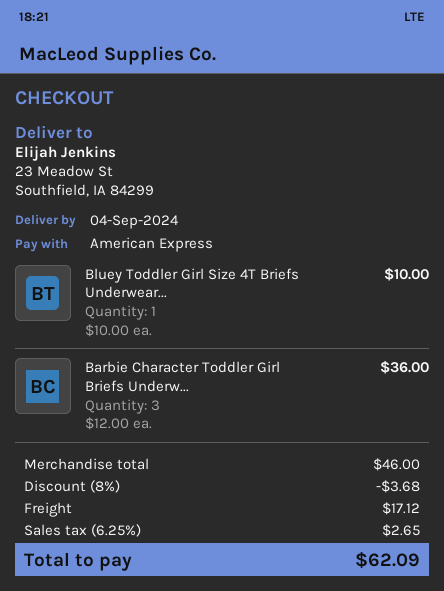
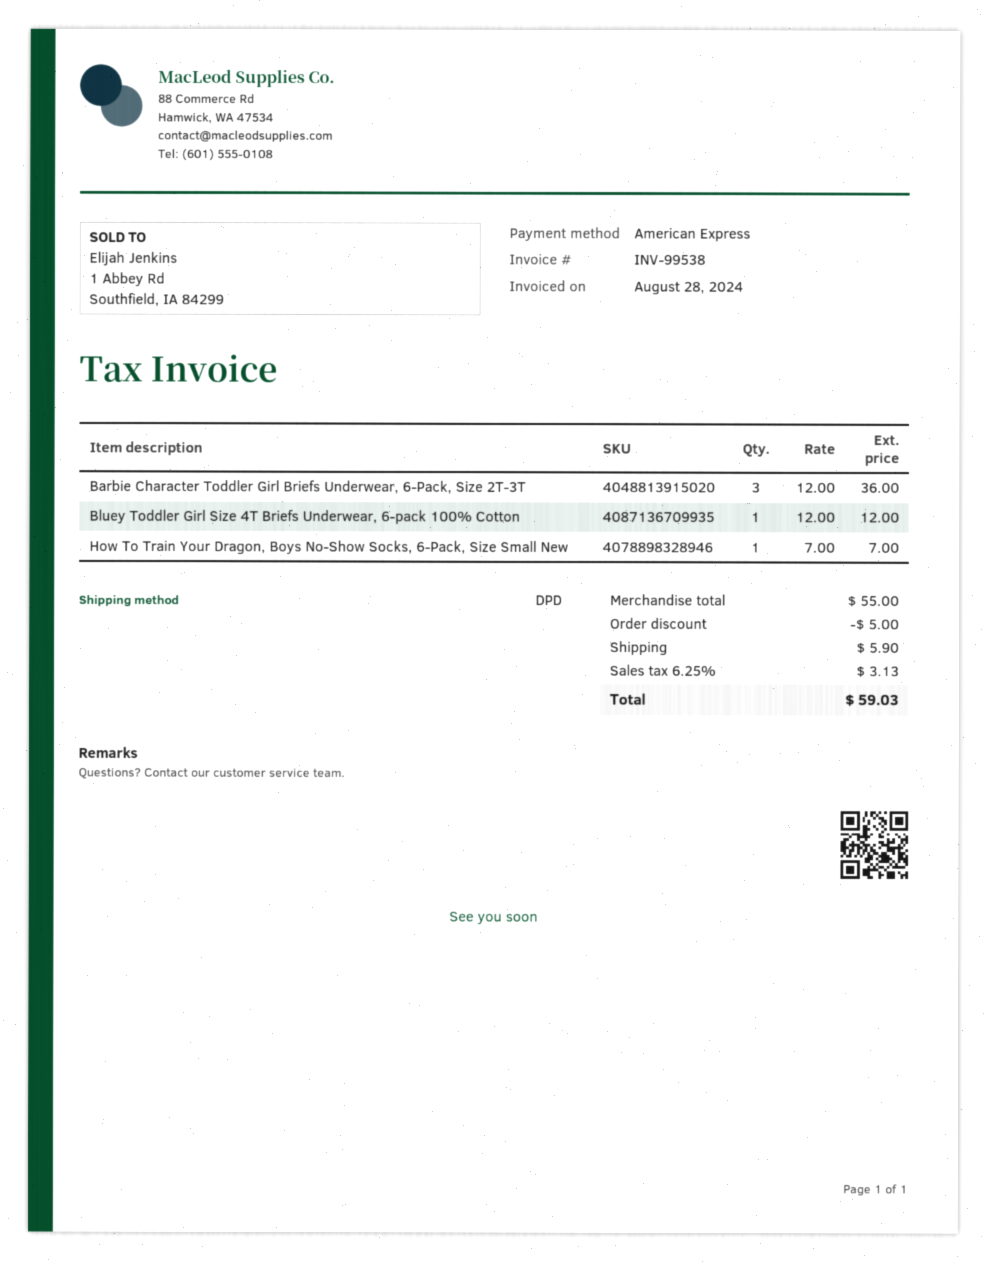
Bluey Toddler Girl Size 4T Briefs Underwear...: 1 x 10.00 = 10.00 -> 1 x 12.00 = 12.00
How To Train Your Dragon, Boys No-Show Socks, 6-Pack, Size Small New: none -> 1 x 7.00 = 7.00
subtotal: 46.00 -> 55.00
discount: 3.68 -> 5.00
shipping: 17.12 -> 5.90
tax: 6.25% = 2.65 -> 6.25% = 3.13
total: 62.09 -> 59.03

